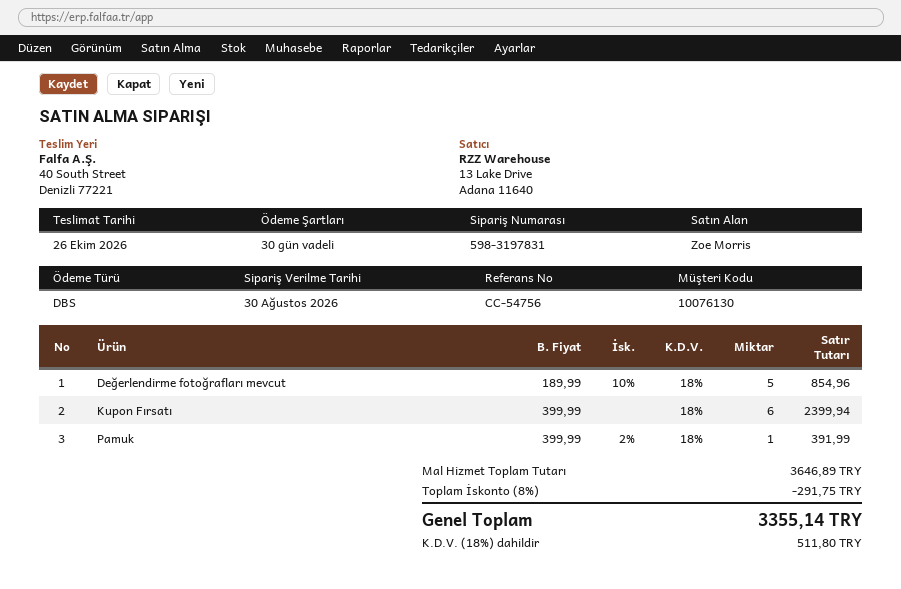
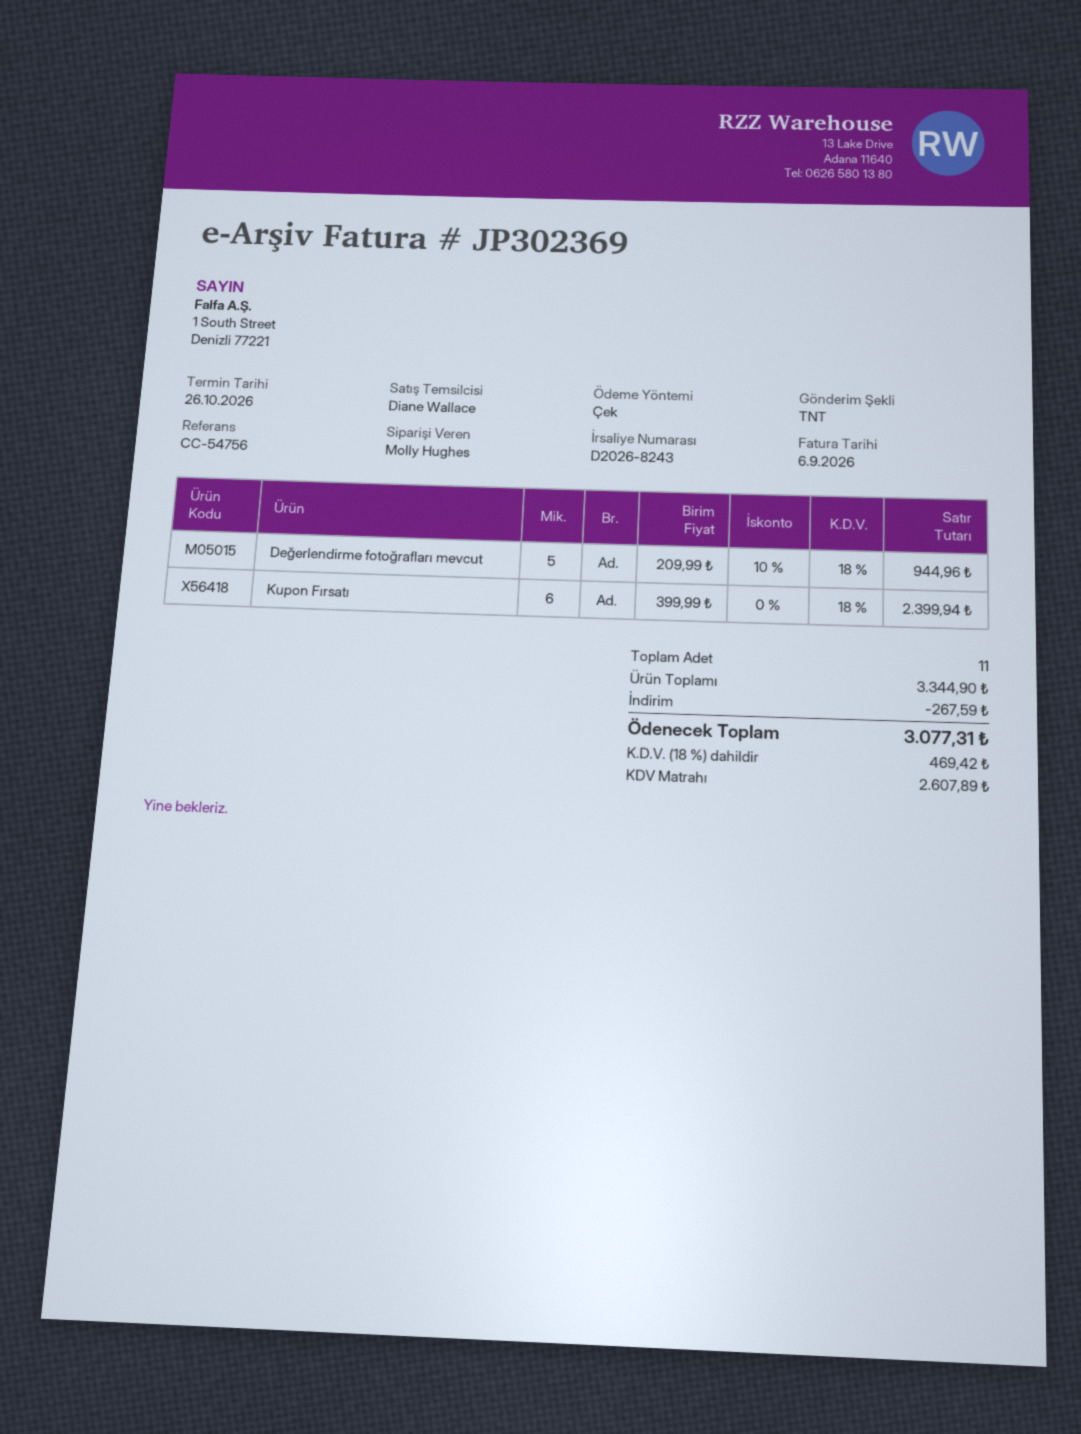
ordered by: Zoe Morris -> Molly Hughes
payment method: direct debit -> cheque
Değerlendirme fotoğrafları mevcut: 5 x 189.99 - 10% = 854.96 -> 5 x 209.99 - 10% = 944.96
Pamuk: 1 x 399.99 - 2% = 391.99 -> none
subtotal: 3646.89 -> 3344.90
discount: 291.75 -> 267.59
tax: 18% = 511.80 -> 18% = 469.42
total: 3355.14 -> 3077.31

